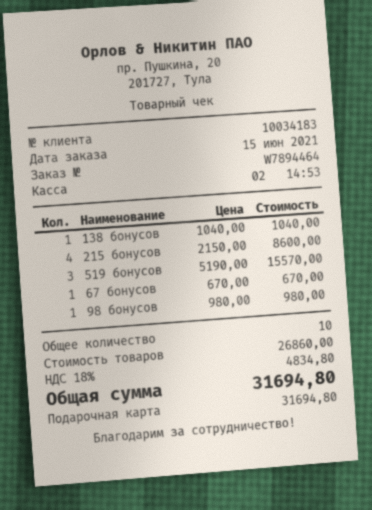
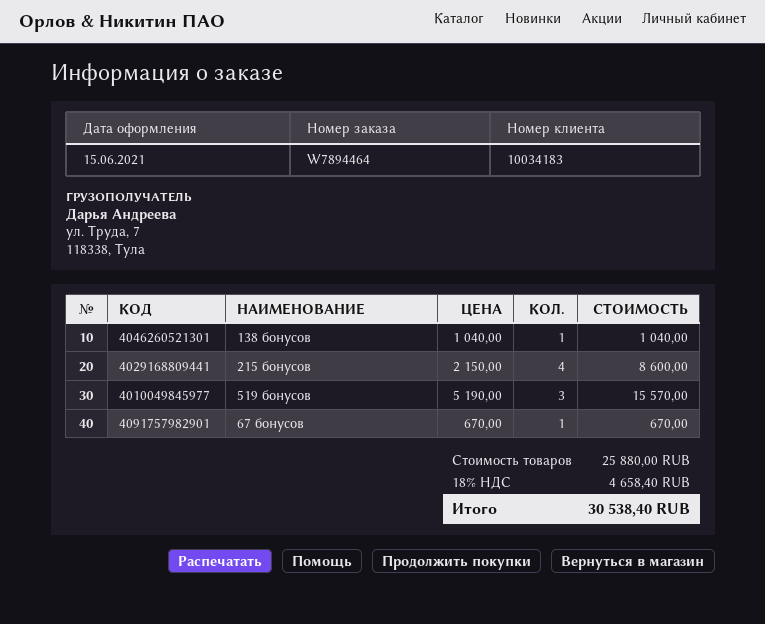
98 бонусов: 1 x 980.00 = 980.00 -> none
subtotal: 26860.00 -> 25880.00
tax: 18% = 4834.80 -> 18% = 4658.40
total: 31694.80 -> 30538.40

